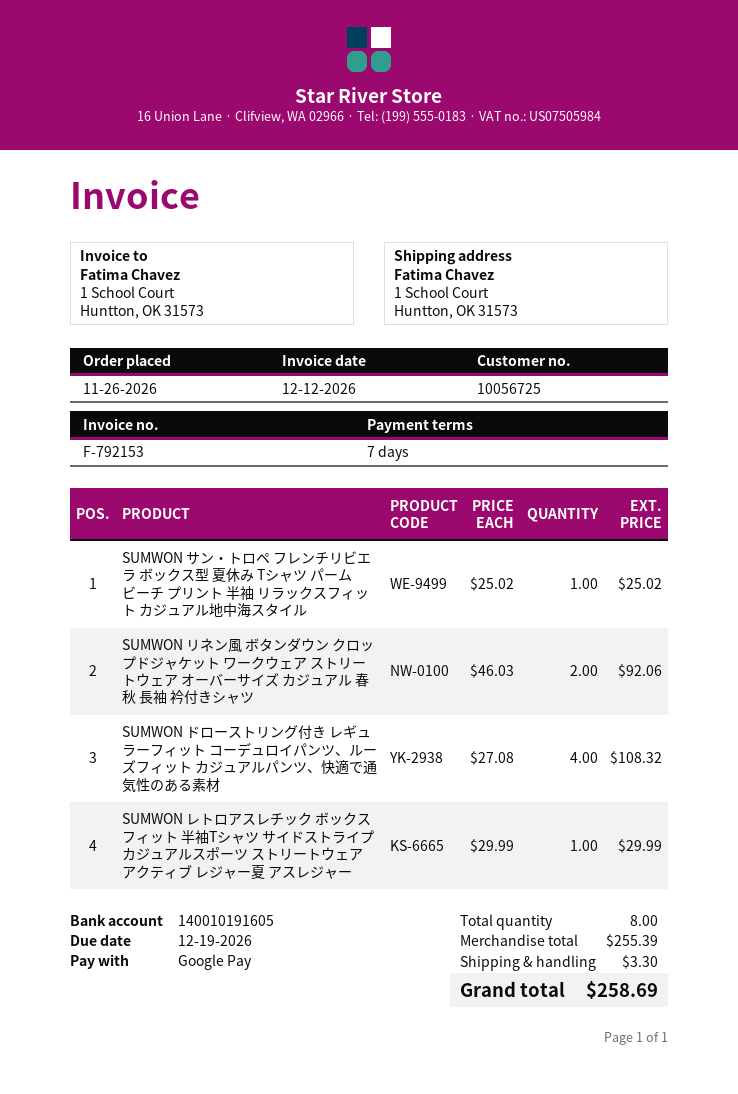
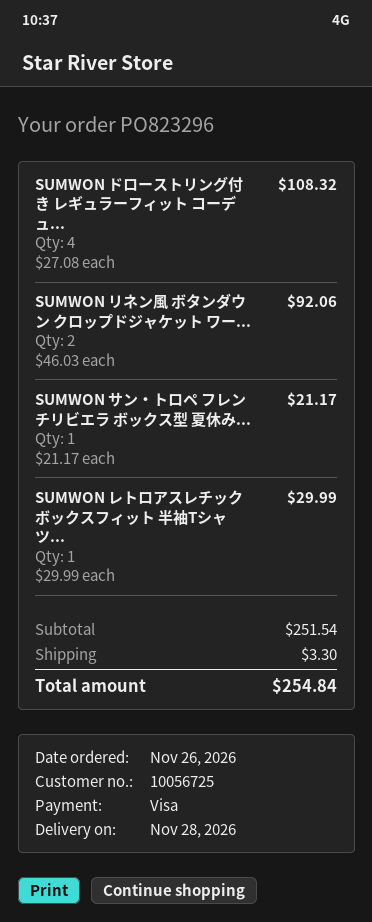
payment method: Google Pay -> Visa
SUMWON サン・トロペ フレンチリビエラ ボックス型 夏休み Tシャツ パームビーチ プリント 半袖 リラックスフィット カジュアル地中海スタイル: 1 x 25.02 = 25.02 -> 1 x 21.17 = 21.17
subtotal: 255.39 -> 251.54
total: 258.69 -> 254.84

